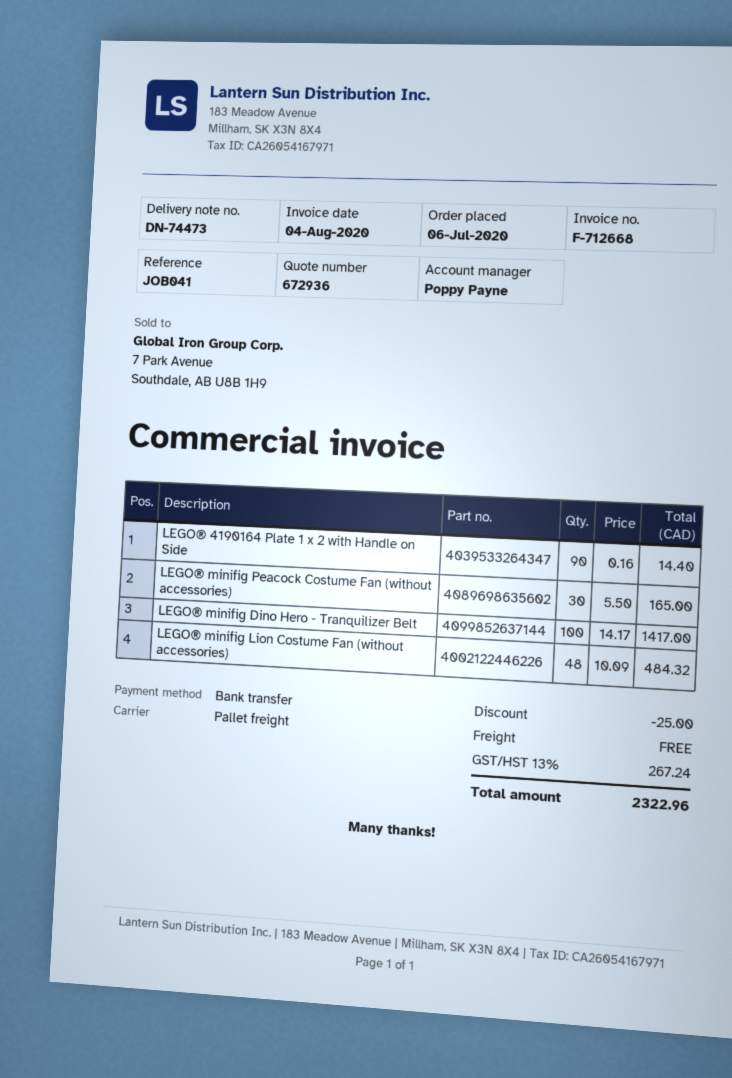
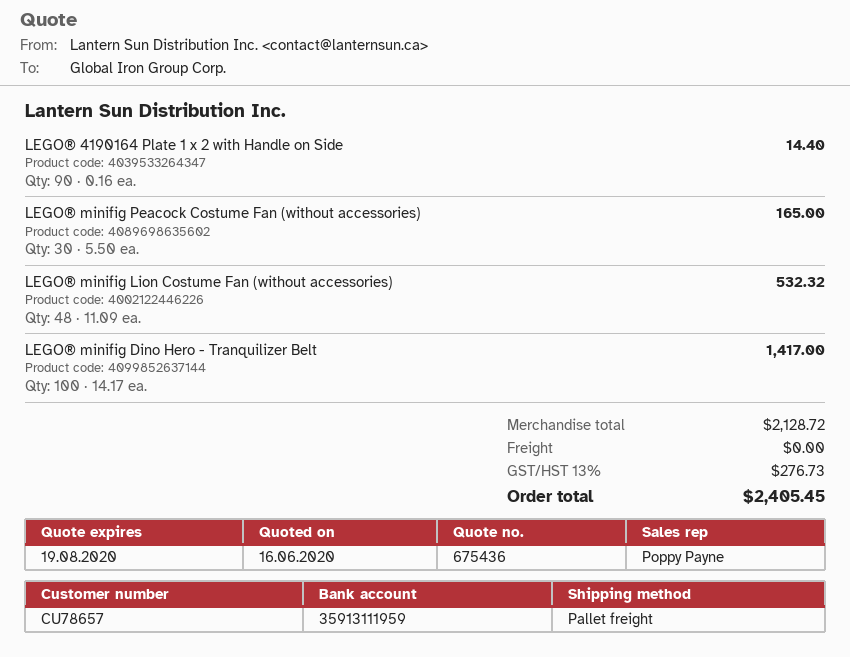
quote number: 672936 -> 675436
LEGO® minifig Lion Costume Fan (without accessories): 48 x 10.09 = 484.32 -> 48 x 11.09 = 532.32
discount: 25.00 -> none
tax: 13% = 267.24 -> 13% = 276.73
total: 2322.96 -> 2405.45

